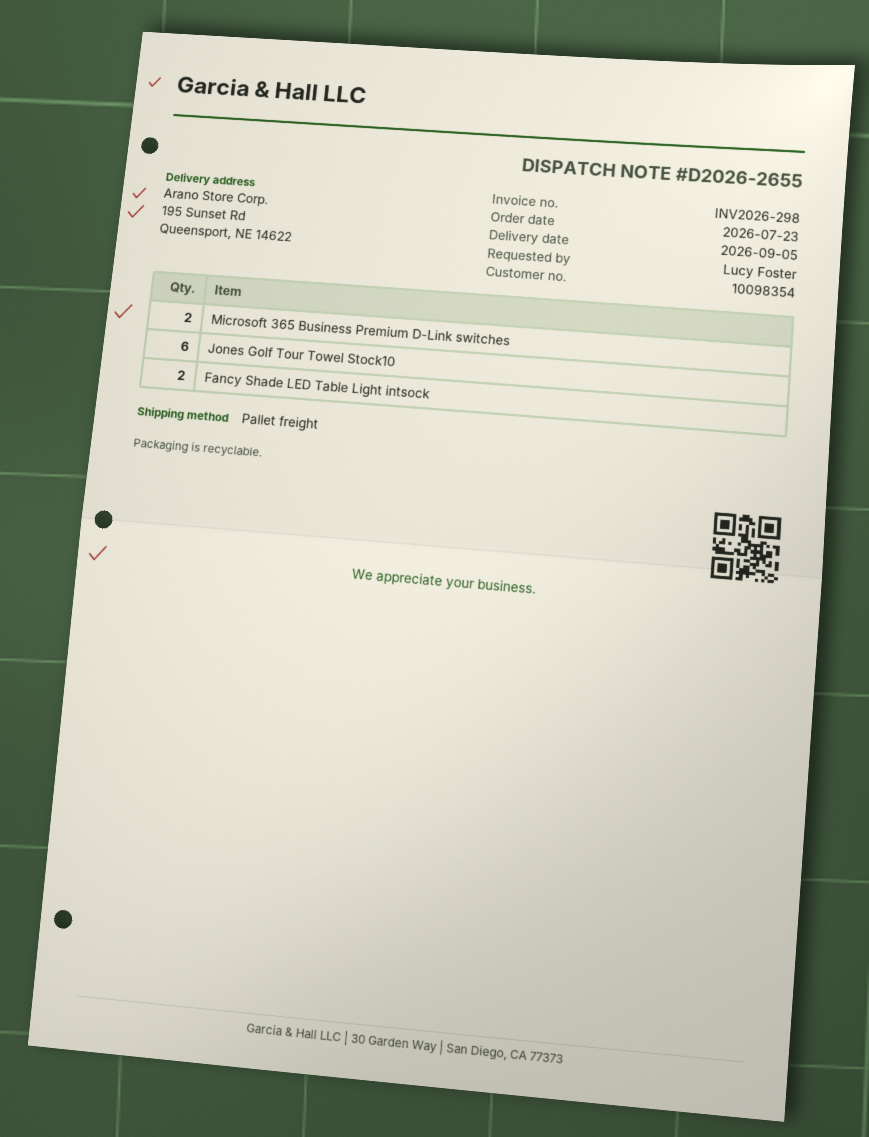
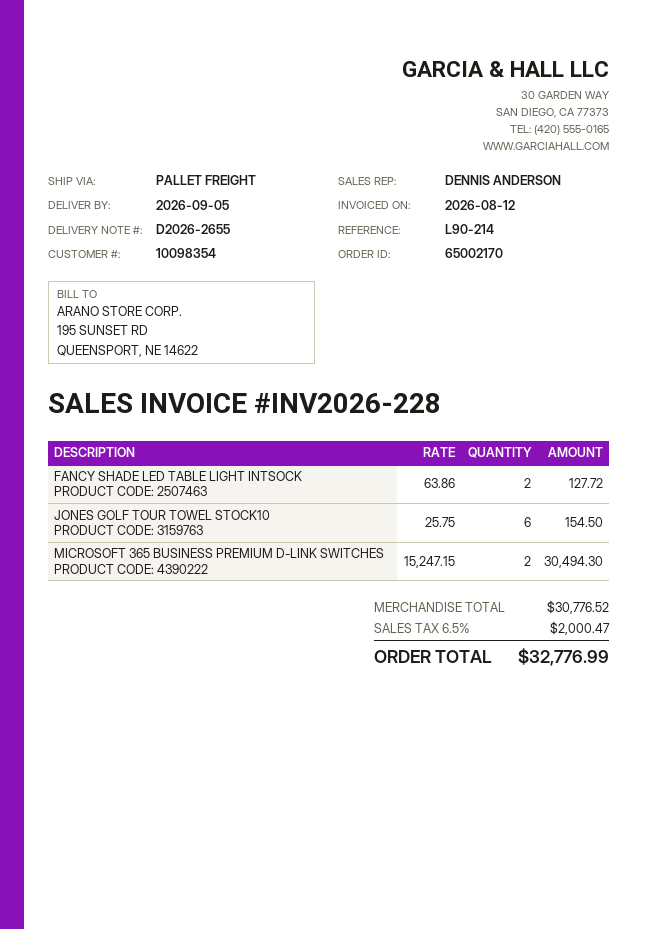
invoice number: INV2026-298 -> INV2026-228

